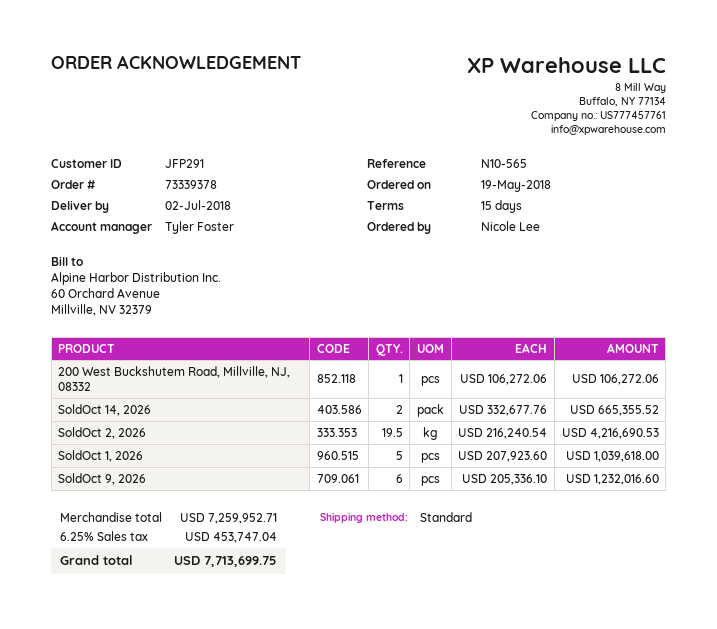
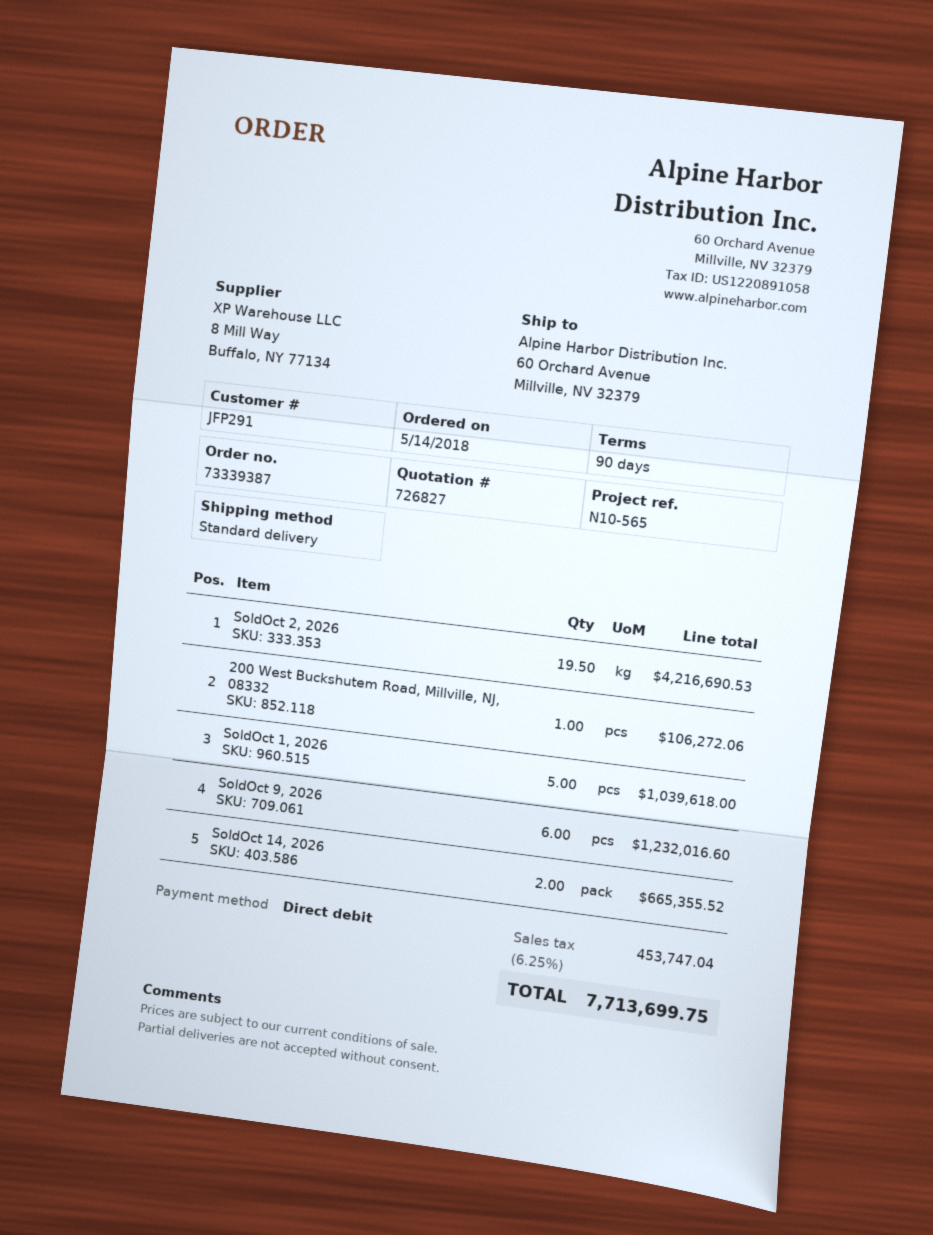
order number: 73339378 -> 73339387
order date: 2018-05-19 -> 2018-05-14
payment terms: 15 days -> 90 days

